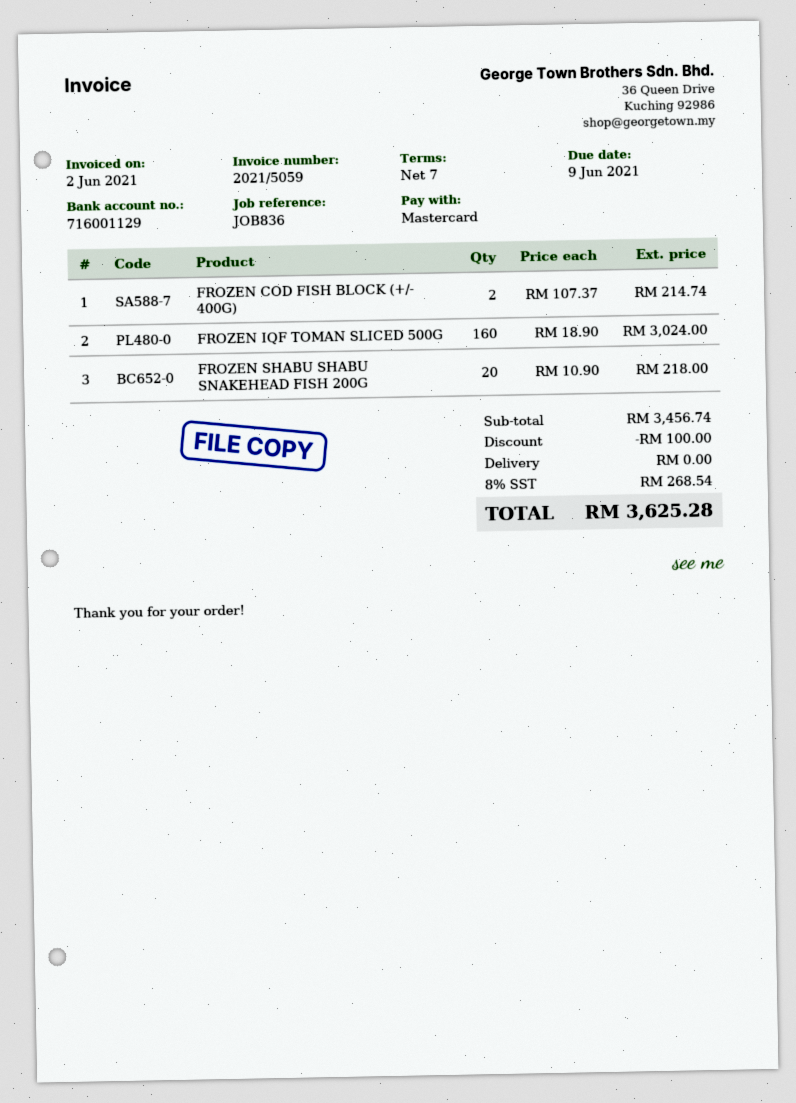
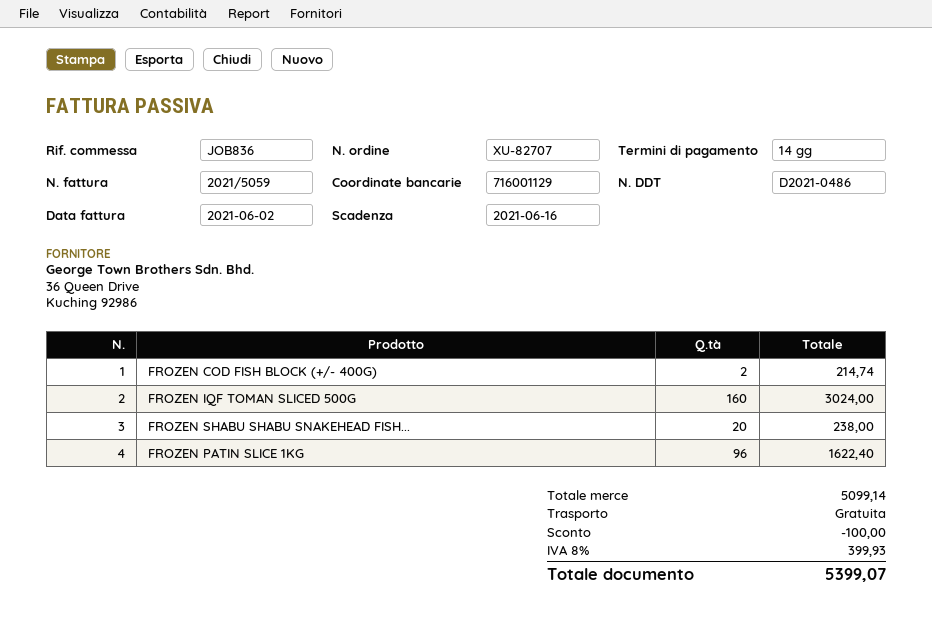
payment terms: 7 days -> 14 days
due date: 2021-06-09 -> 2021-06-16
FROZEN SHABU SHABU SNAKEHEAD FISH 200G: 20 for 218.00 -> 20 for 238.00
FROZEN PATIN SLICE 1KG: none -> 96 for 1622.40
subtotal: 3456.74 -> 5099.14
tax: 8% = 268.54 -> 8% = 399.93
total: 3625.28 -> 5399.07

